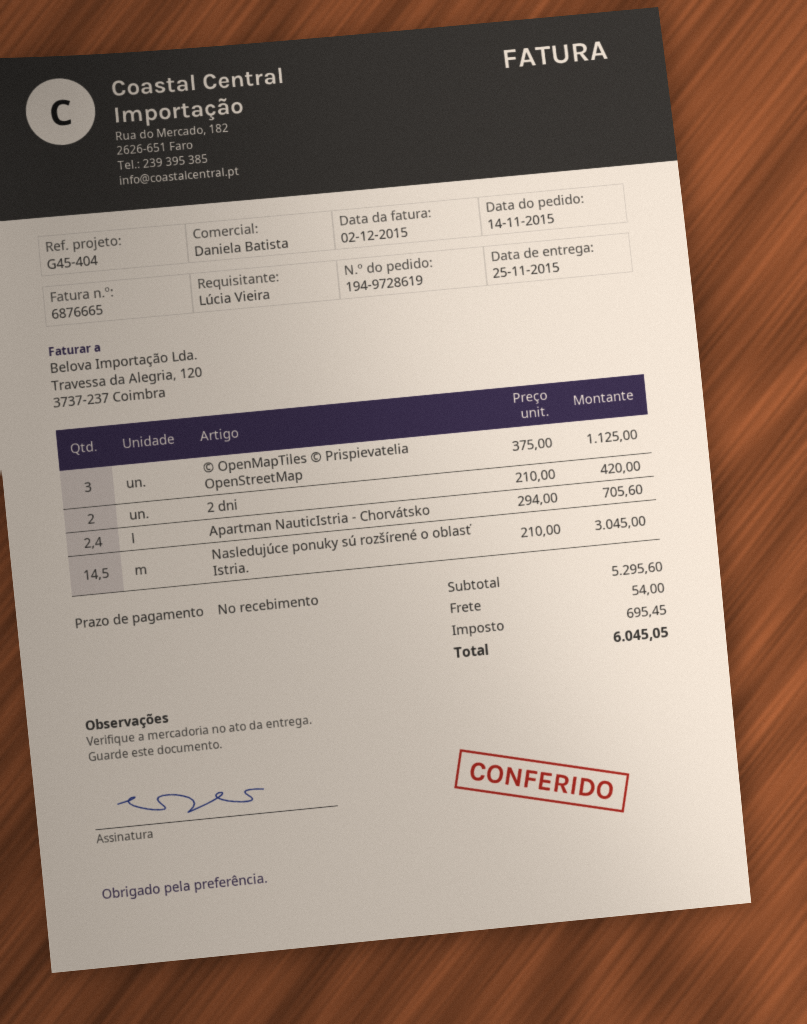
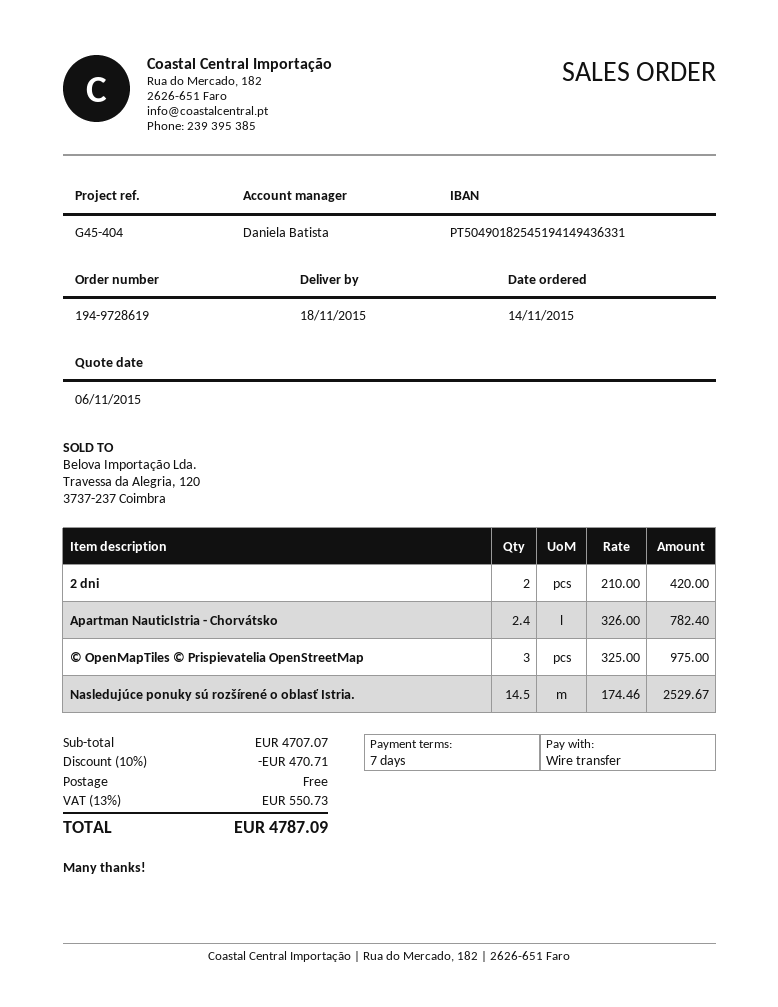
delivery date: 2015-11-25 -> 2015-11-18
payment terms: on receipt -> 7 days
© OpenMapTiles © Prispievatelia OpenStreetMap: 3 x 375.00 = 1125.00 -> 3 x 325.00 = 975.00
Apartman NauticIstria - Chorvátsko: 2.4 x 294.00 = 705.60 -> 2.4 x 326.00 = 782.40
Nasledujúce ponuky sú rozšírené o oblasť Istria.: 14.5 x 210.00 = 3045.00 -> 14.5 x 174.46 = 2529.67
subtotal: 5295.60 -> 4707.07
discount: none -> 10% = 470.71
shipping: 54.00 -> 0.00
tax: 695.45 -> 550.73
total: 6045.05 -> 4787.09

